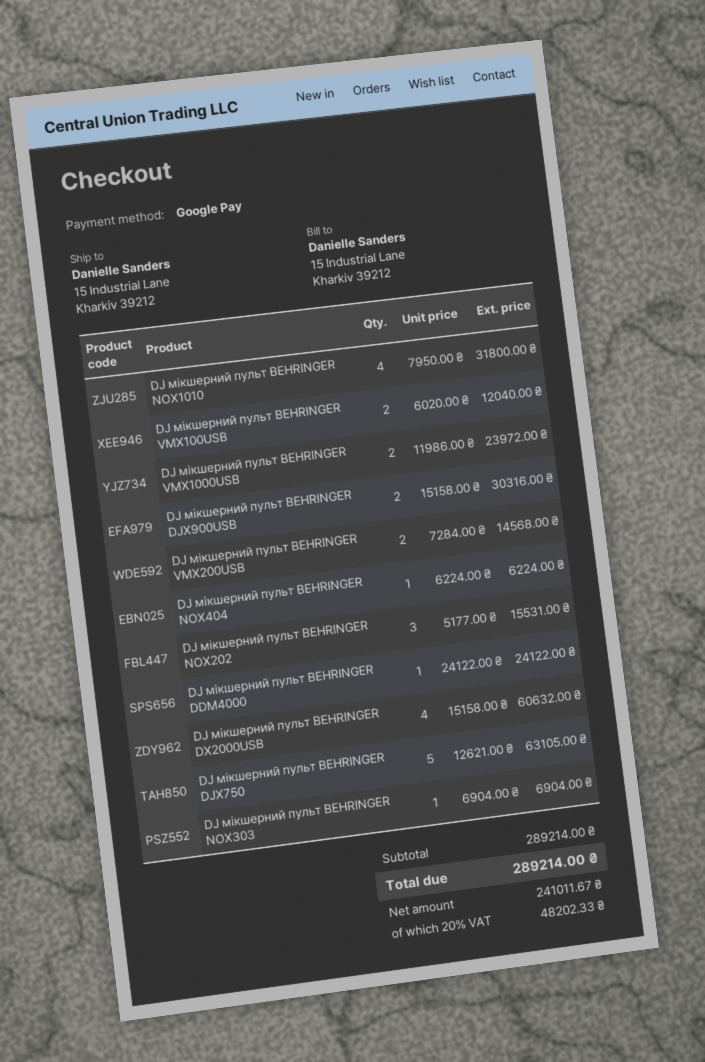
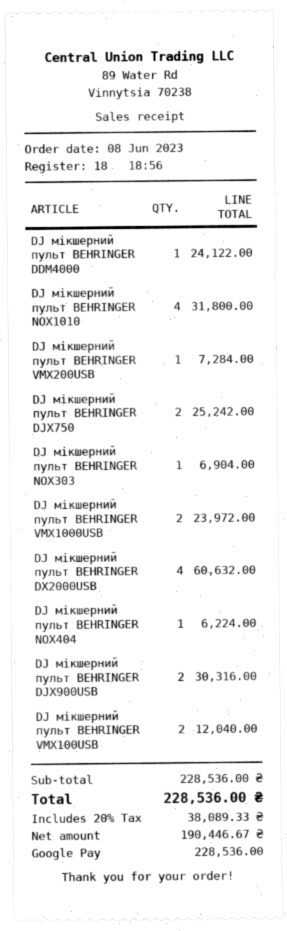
DJ мікшерний пульт BEHRINGER VMX200USB: 2 for 14568.00 -> 1 for 7284.00
DJ мікшерний пульт BEHRINGER NOX202: 3 for 15531.00 -> none
DJ мікшерний пульт BEHRINGER DJX750: 5 for 63105.00 -> 2 for 25242.00
subtotal: 289214.00 -> 228536.00
net: 241011.67 -> 190446.67
tax: 20% = 48202.33 -> 20% = 38089.33
total: 289214.00 -> 228536.00

